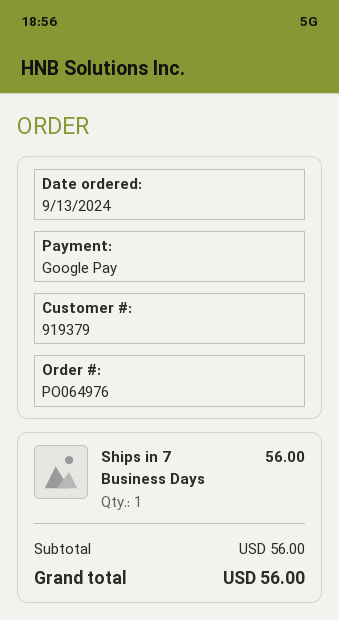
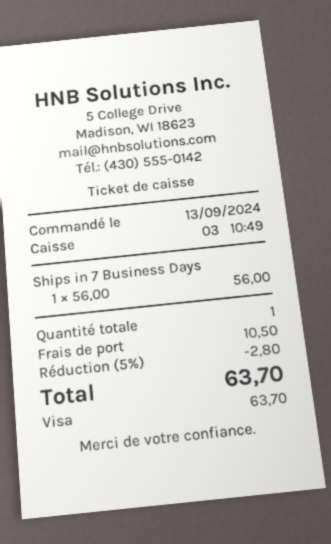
payment method: Google Pay -> Visa
discount: none -> 5% = 2.80
shipping: none -> 10.50
total: 56.00 -> 63.70

